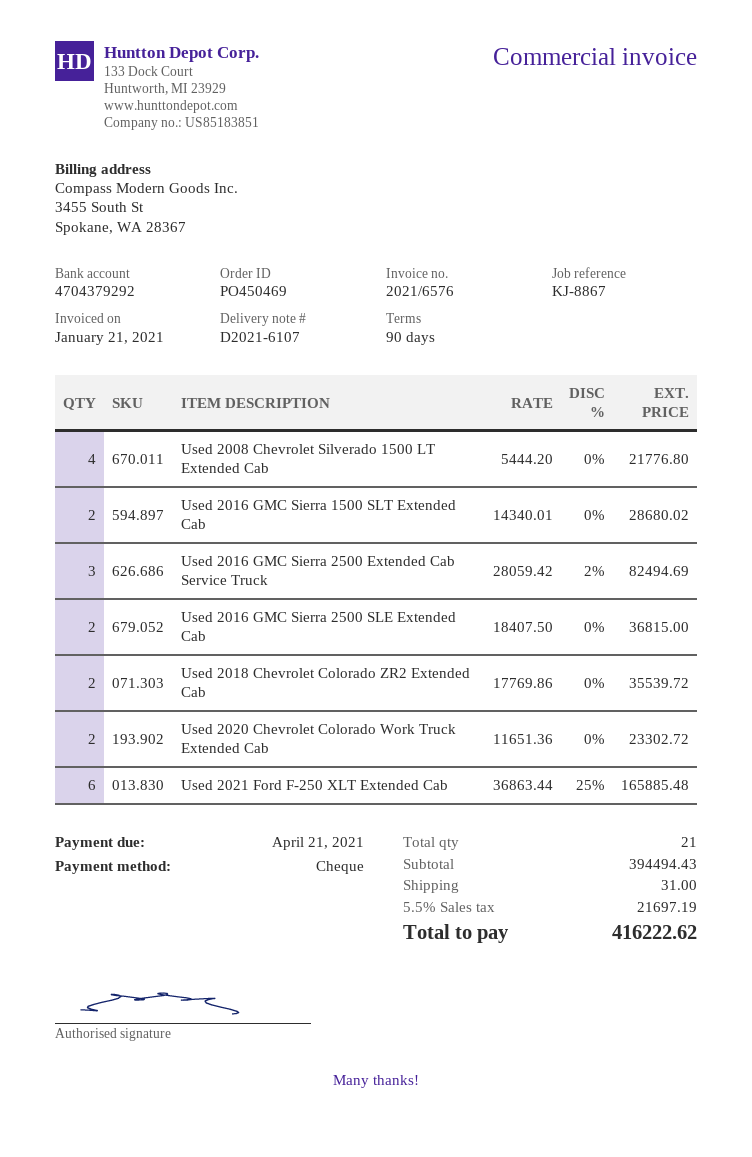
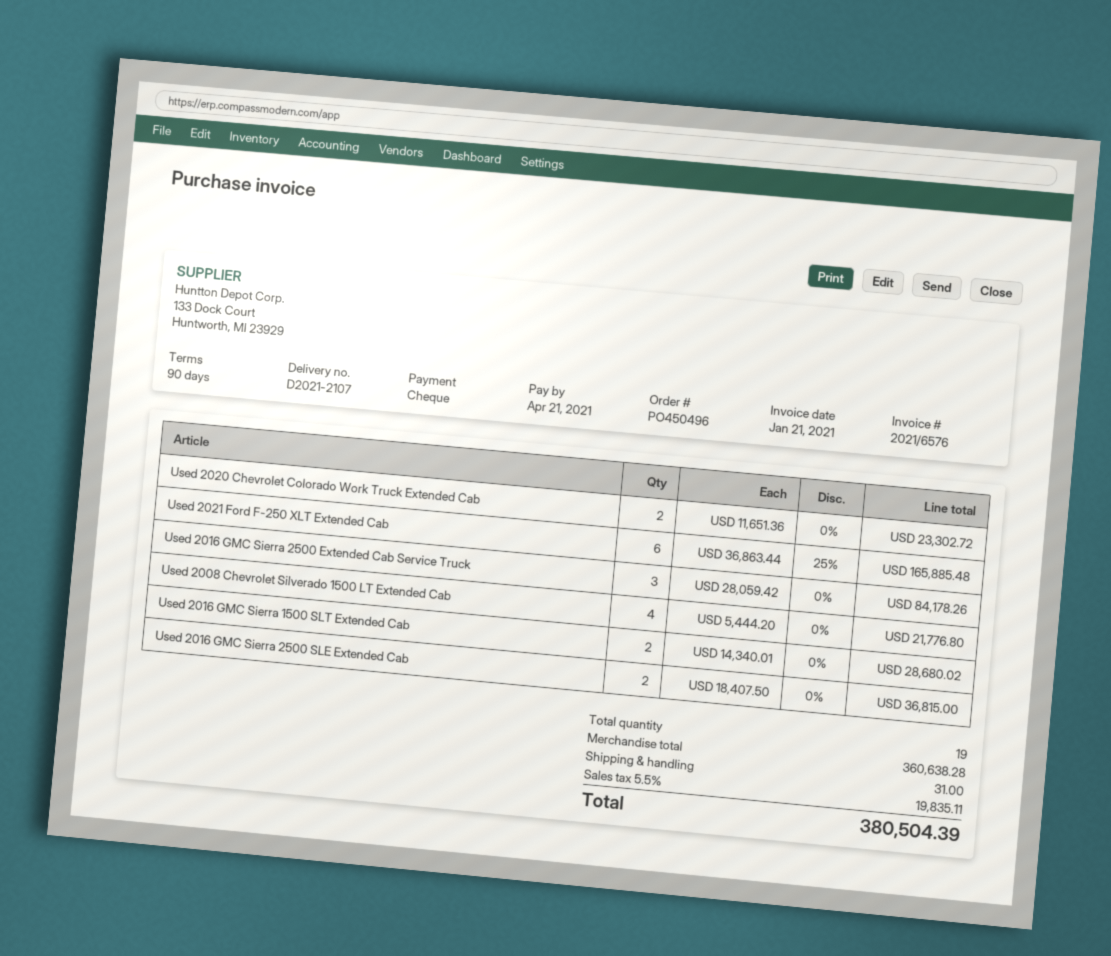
order number: PO450469 -> PO450496
delivery note number: D2021-6107 -> D2021-2107
Used 2016 GMC Sierra 2500 Extended Cab Service Truck: 3 x 28059.42 - 2% = 82494.69 -> 3 x 28059.42 = 84178.26
Used 2018 Chevrolet Colorado ZR2 Extended Cab: 2 x 17769.86 = 35539.72 -> none
total quantity: 21 -> 19
subtotal: 394494.43 -> 360638.28
tax: 5.5% = 21697.19 -> 5.5% = 19835.11
total: 416222.62 -> 380504.39

